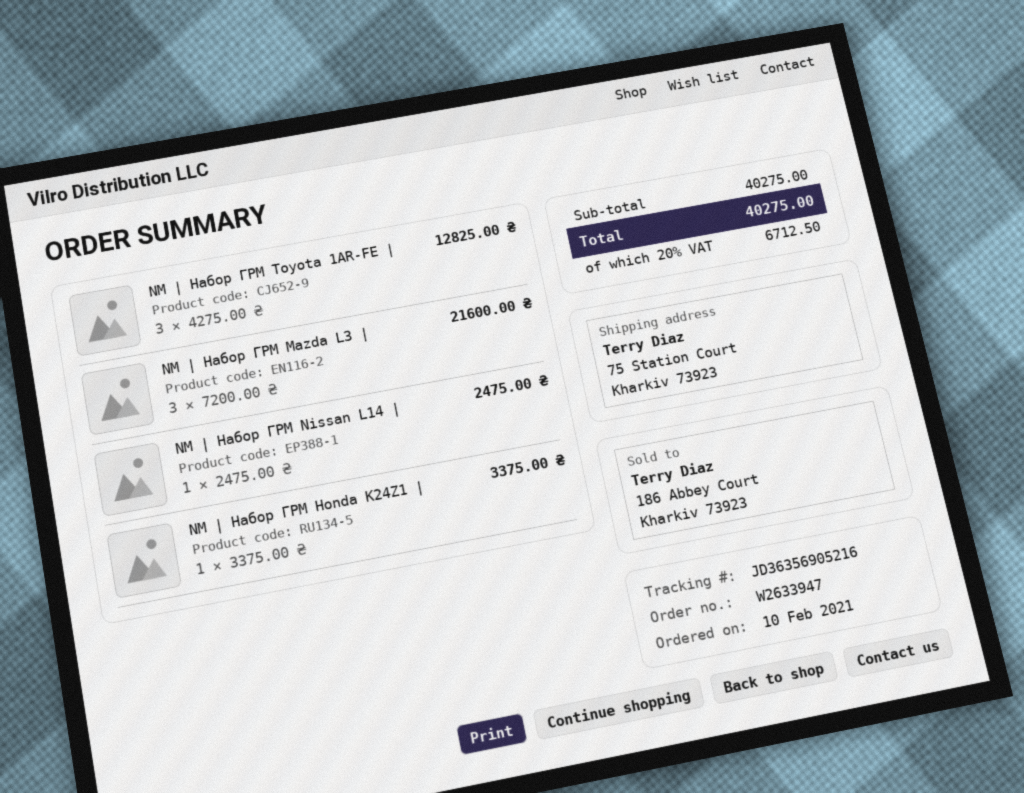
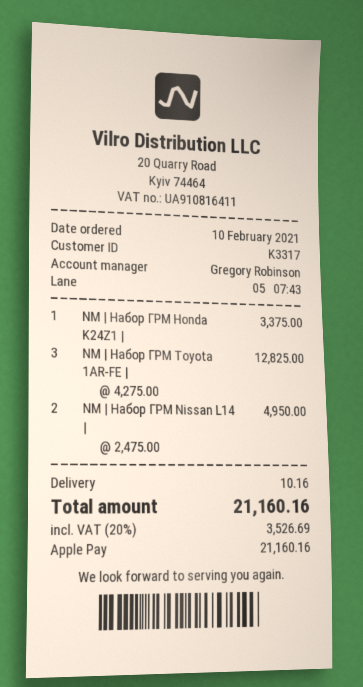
NM | Набор ГРМ Mazda L3 |: 3 x 7200.00 = 21600.00 -> none
NM | Набор ГРМ Nissan L14 |: 1 x 2475.00 = 2475.00 -> 2 x 2475.00 = 4950.00
shipping: none -> 10.16
tax: 20% = 6712.50 -> 20% = 3526.69
total: 40275.00 -> 21160.16

